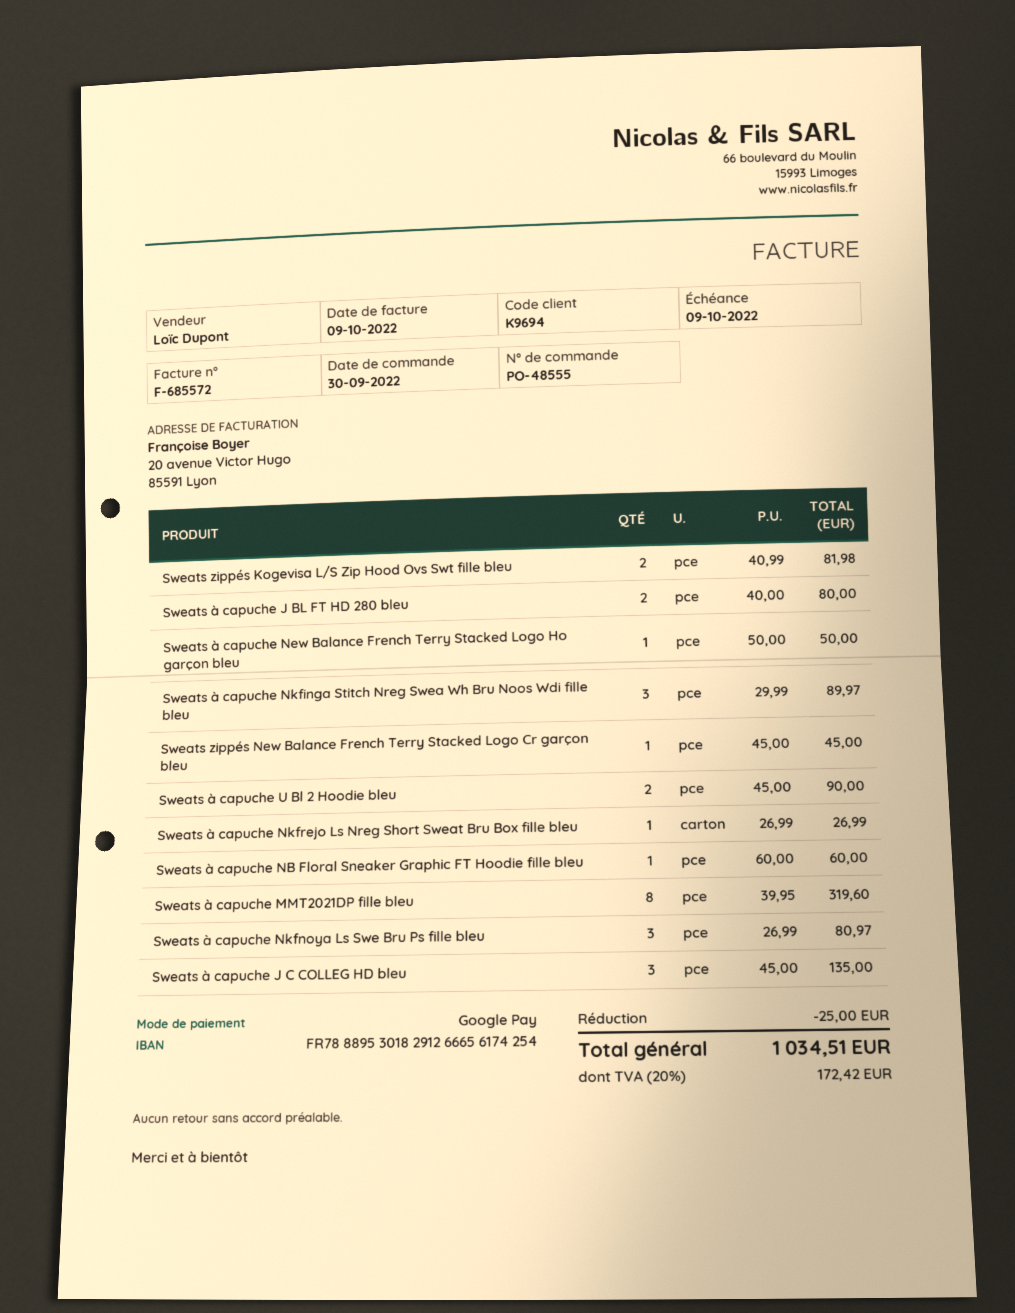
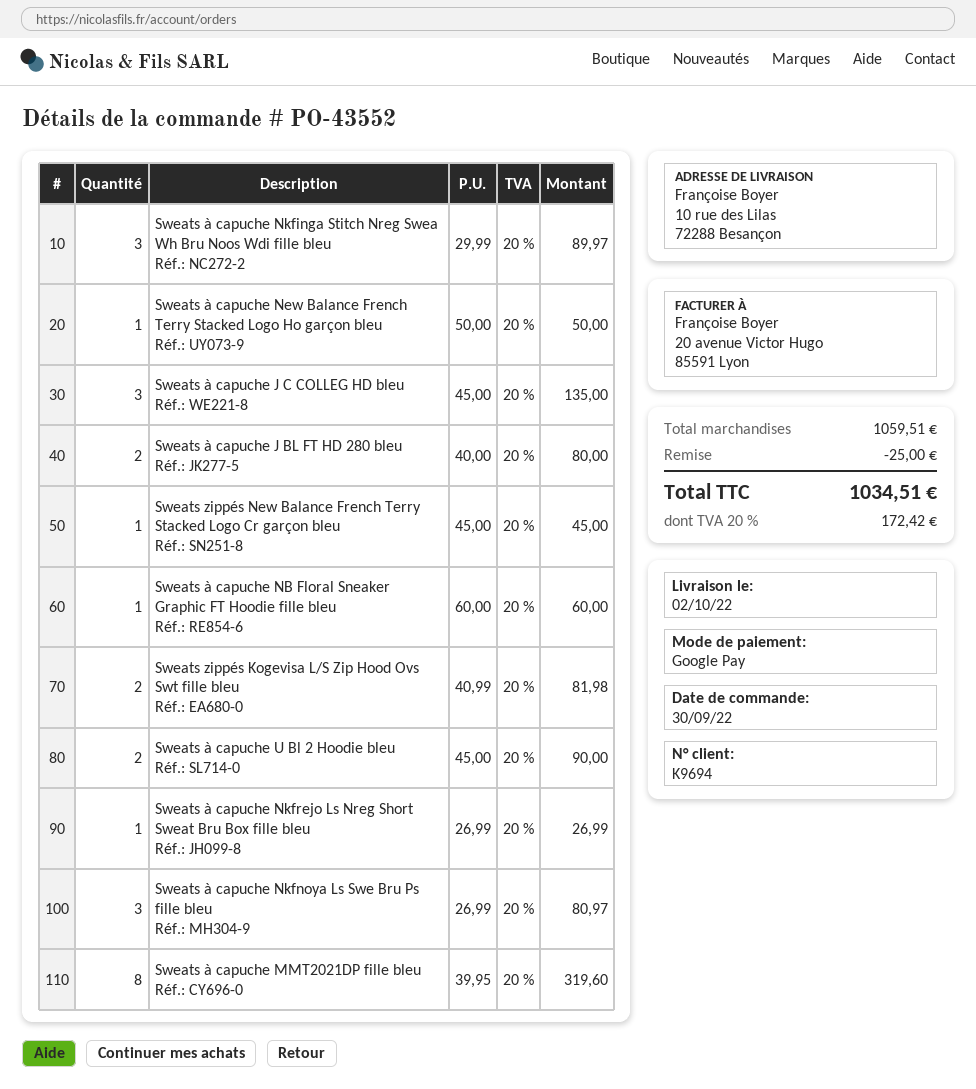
order number: PO-48555 -> PO-43552

